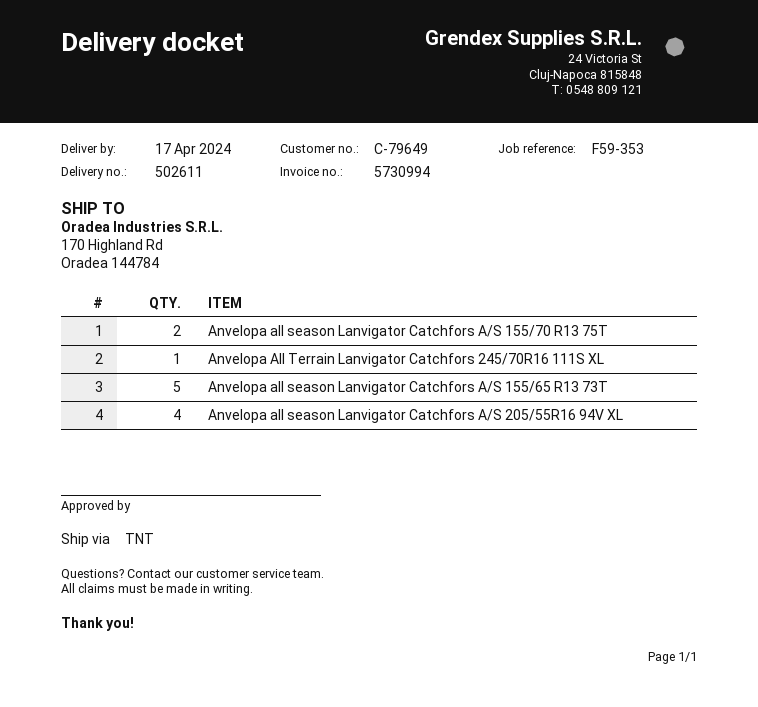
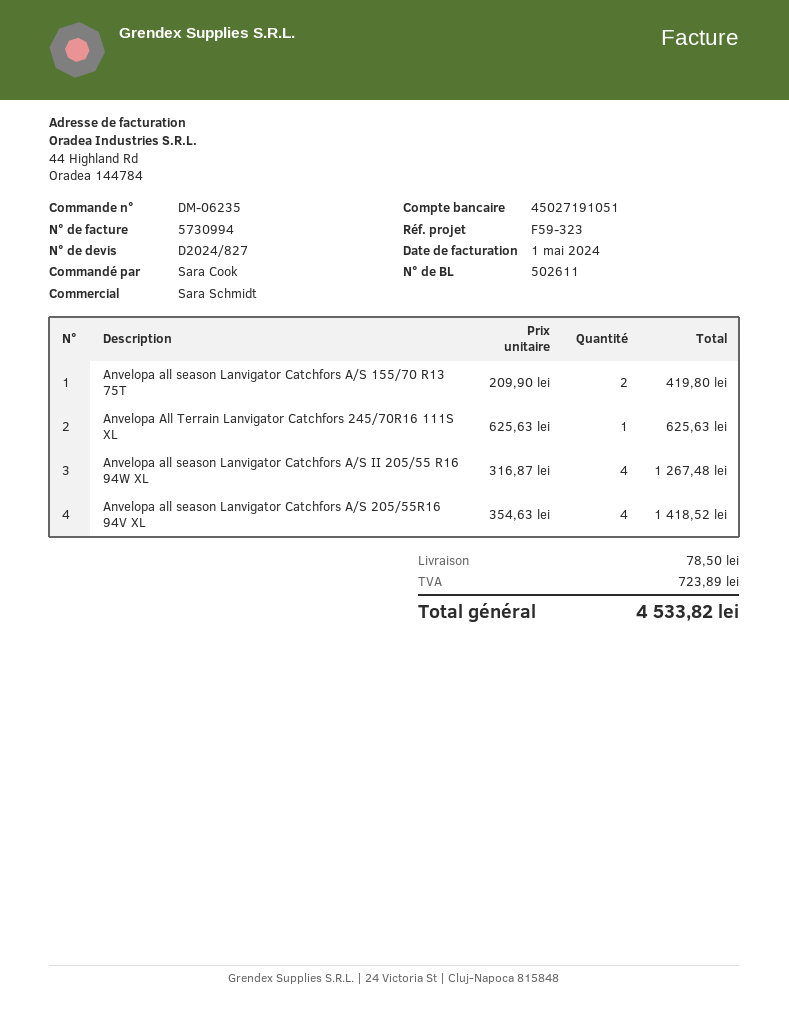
reference: F59-353 -> F59-323
Anvelopa all season Lanvigator Catchfors A/S 155/65 R13 73T: 5 -> none
Anvelopa all season Lanvigator Catchfors A/S II 205/55 R16 94W XL: none -> 4

